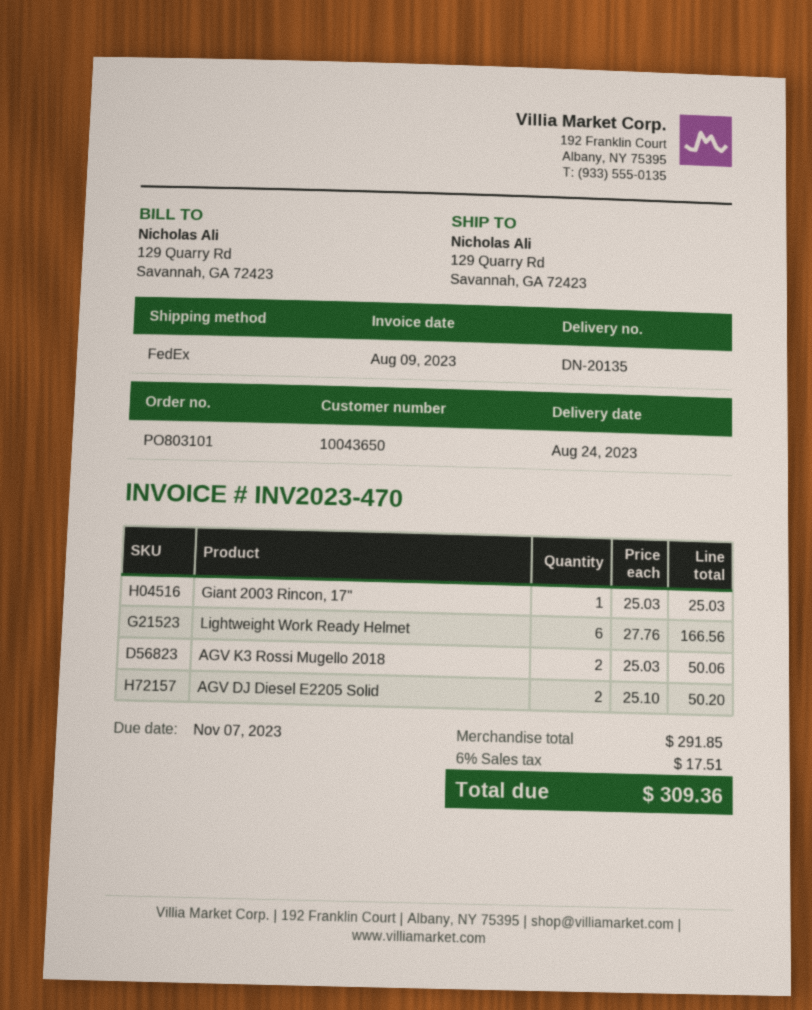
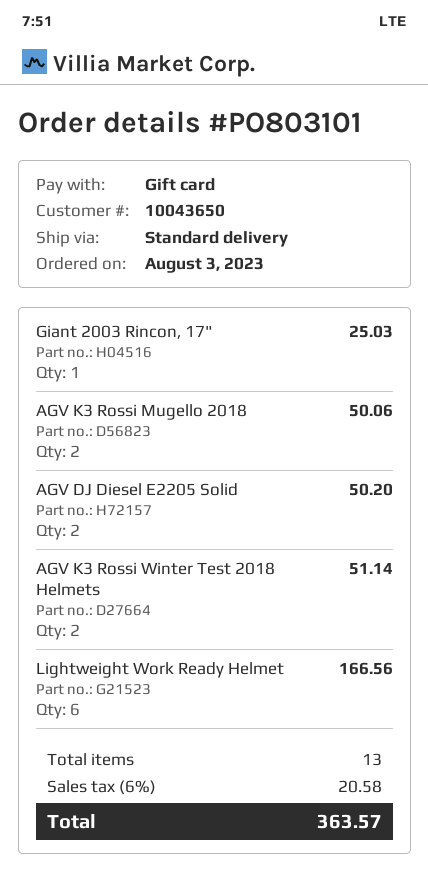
shipping method: FedEx -> standard
AGV K3 Rossi Winter Test 2018 Helmets: none -> 2 for 51.14
tax: 6% = 17.51 -> 6% = 20.58
total: 309.36 -> 363.57

